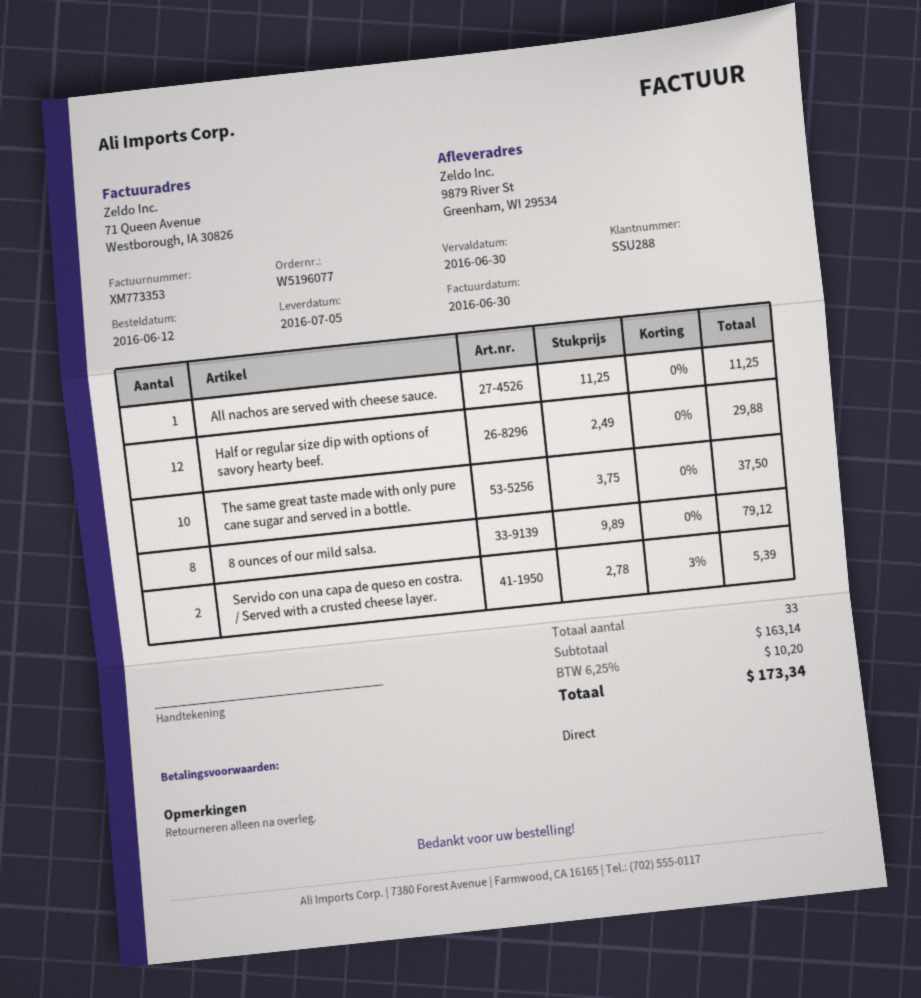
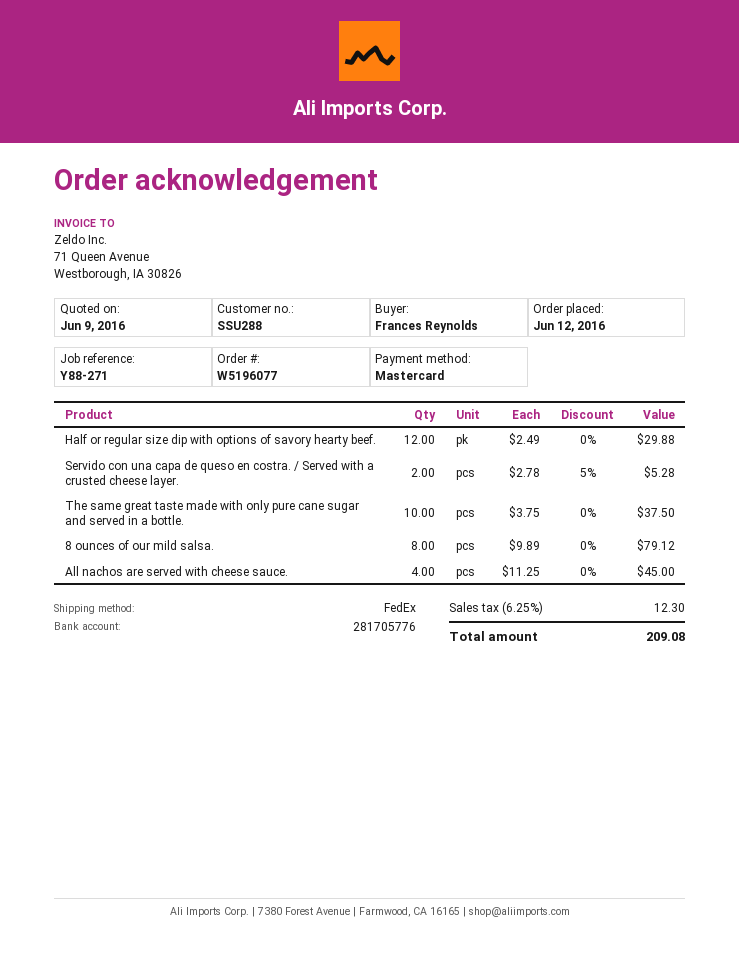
All nachos are served with cheese sauce.: 1 x 11.25 = 11.25 -> 4 x 11.25 = 45.00
Servido con una capa de queso en costra. / Served with a crusted cheese layer.: 2 x 2.78 - 3% = 5.39 -> 2 x 2.78 - 5% = 5.28
tax: 6.25% = 10.20 -> 6.25% = 12.30
total: 173.34 -> 209.08

